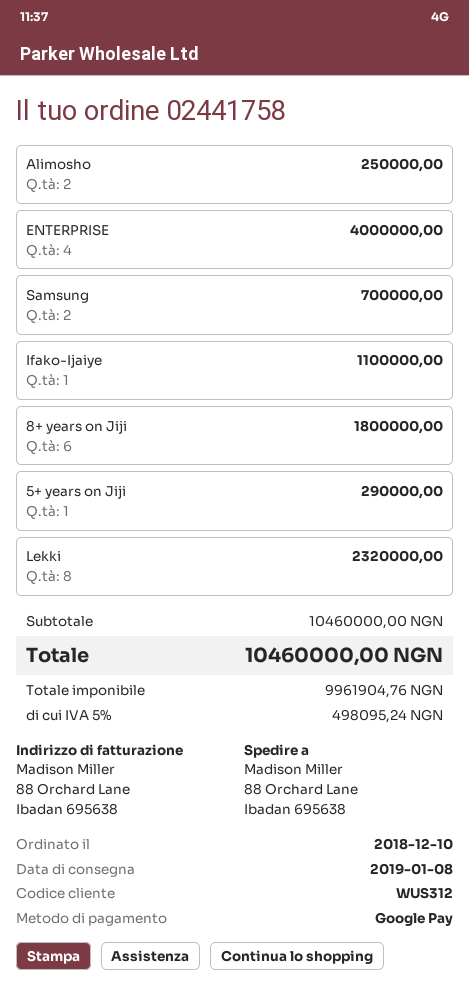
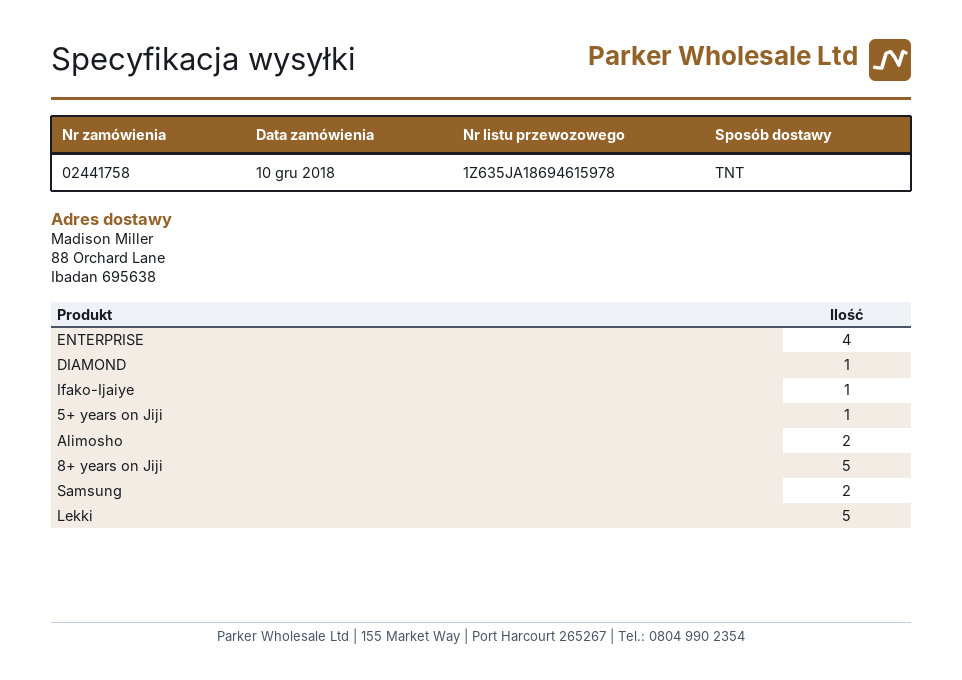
8+ years on Jiji: 6 -> 5
Lekki: 8 -> 5
DIAMOND: none -> 1

